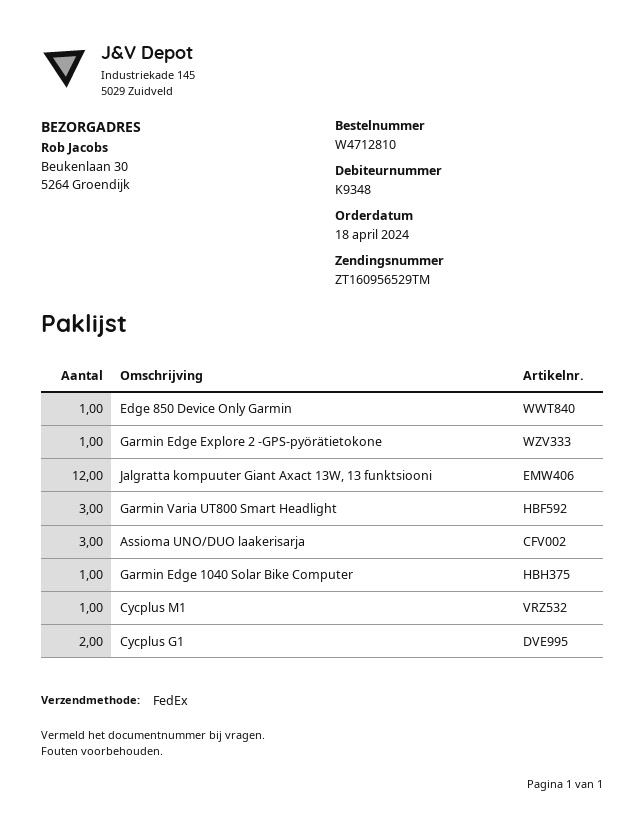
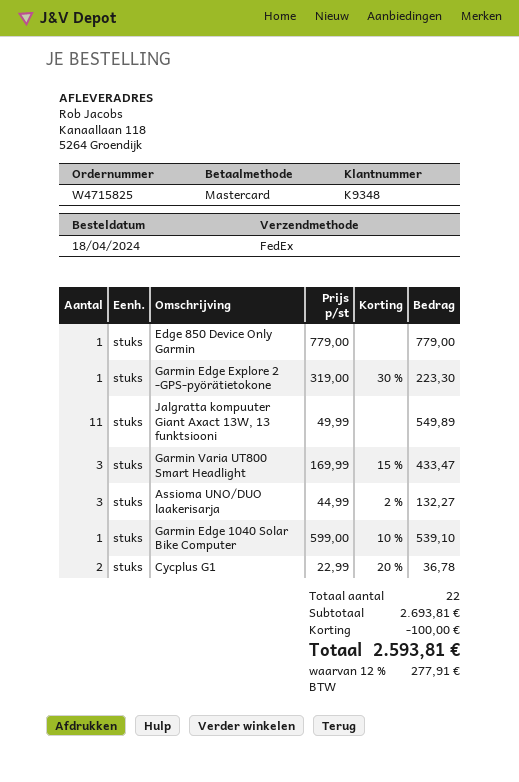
order number: W4712810 -> W4715825
ship to: Beukenlaan 30, 5264 Groendijk -> Kanaallaan 118, 5264 Groendijk
Jalgratta kompuuter Giant Axact 13W, 13 funktsiooni: 12 -> 11
Cycplus M1: 1 -> none

